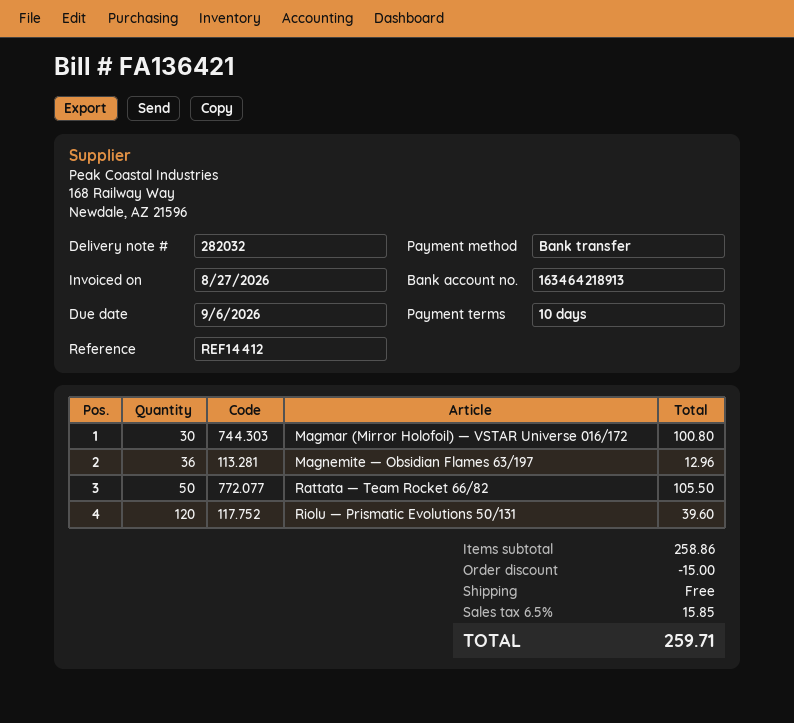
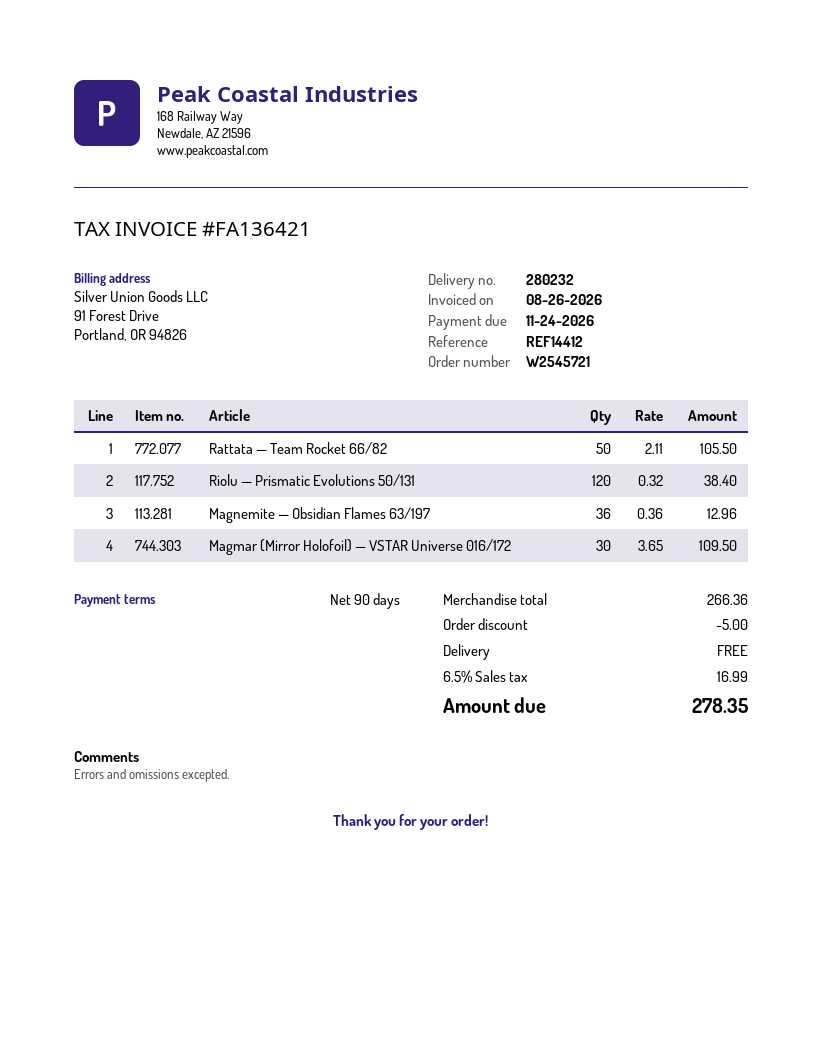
delivery note number: 282032 -> 280232
invoice date: 2026-08-27 -> 2026-08-26
payment terms: 10 days -> 90 days
due date: 2026-09-06 -> 2026-11-24
Magmar (Mirror Holofoil) — VSTAR Universe 016/172: 30 for 100.80 -> 30 for 109.50
Riolu — Prismatic Evolutions 50/131: 120 for 39.60 -> 120 for 38.40
subtotal: 258.86 -> 266.36
discount: 15.00 -> 5.00
tax: 6.5% = 15.85 -> 6.5% = 16.99
total: 259.71 -> 278.35

